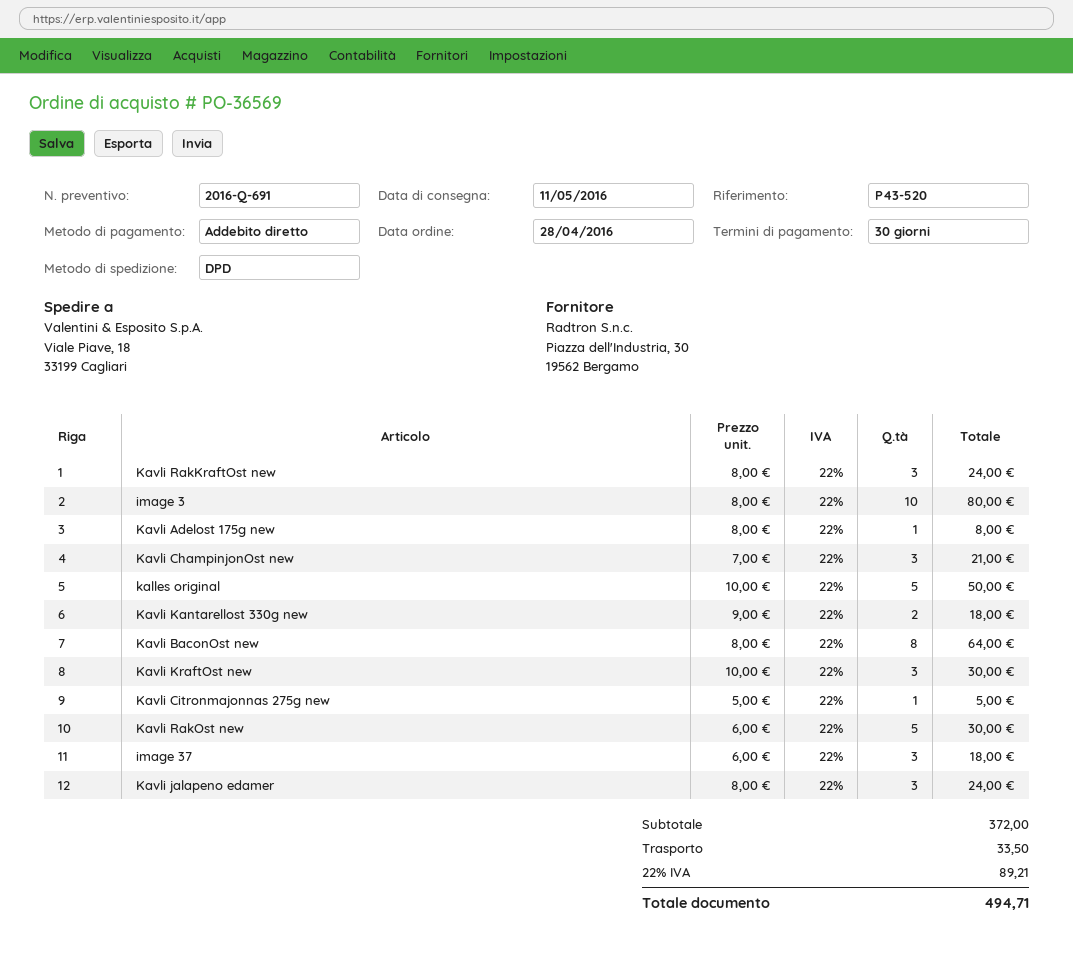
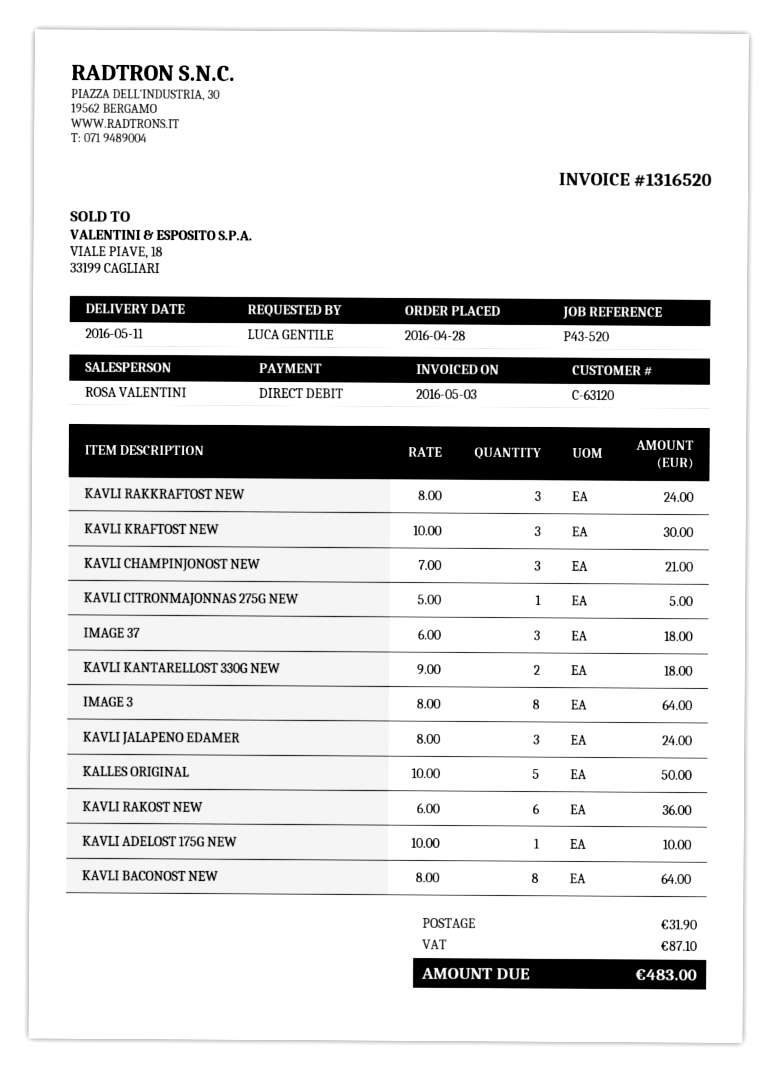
image 3: 10 x 8.00 = 80.00 -> 8 x 8.00 = 64.00
Kavli Adelost 175g new: 1 x 8.00 = 8.00 -> 1 x 10.00 = 10.00
Kavli RakOst new: 5 x 6.00 = 30.00 -> 6 x 6.00 = 36.00
shipping: 33.50 -> 31.90
tax: 89.21 -> 87.10
total: 494.71 -> 483.00

